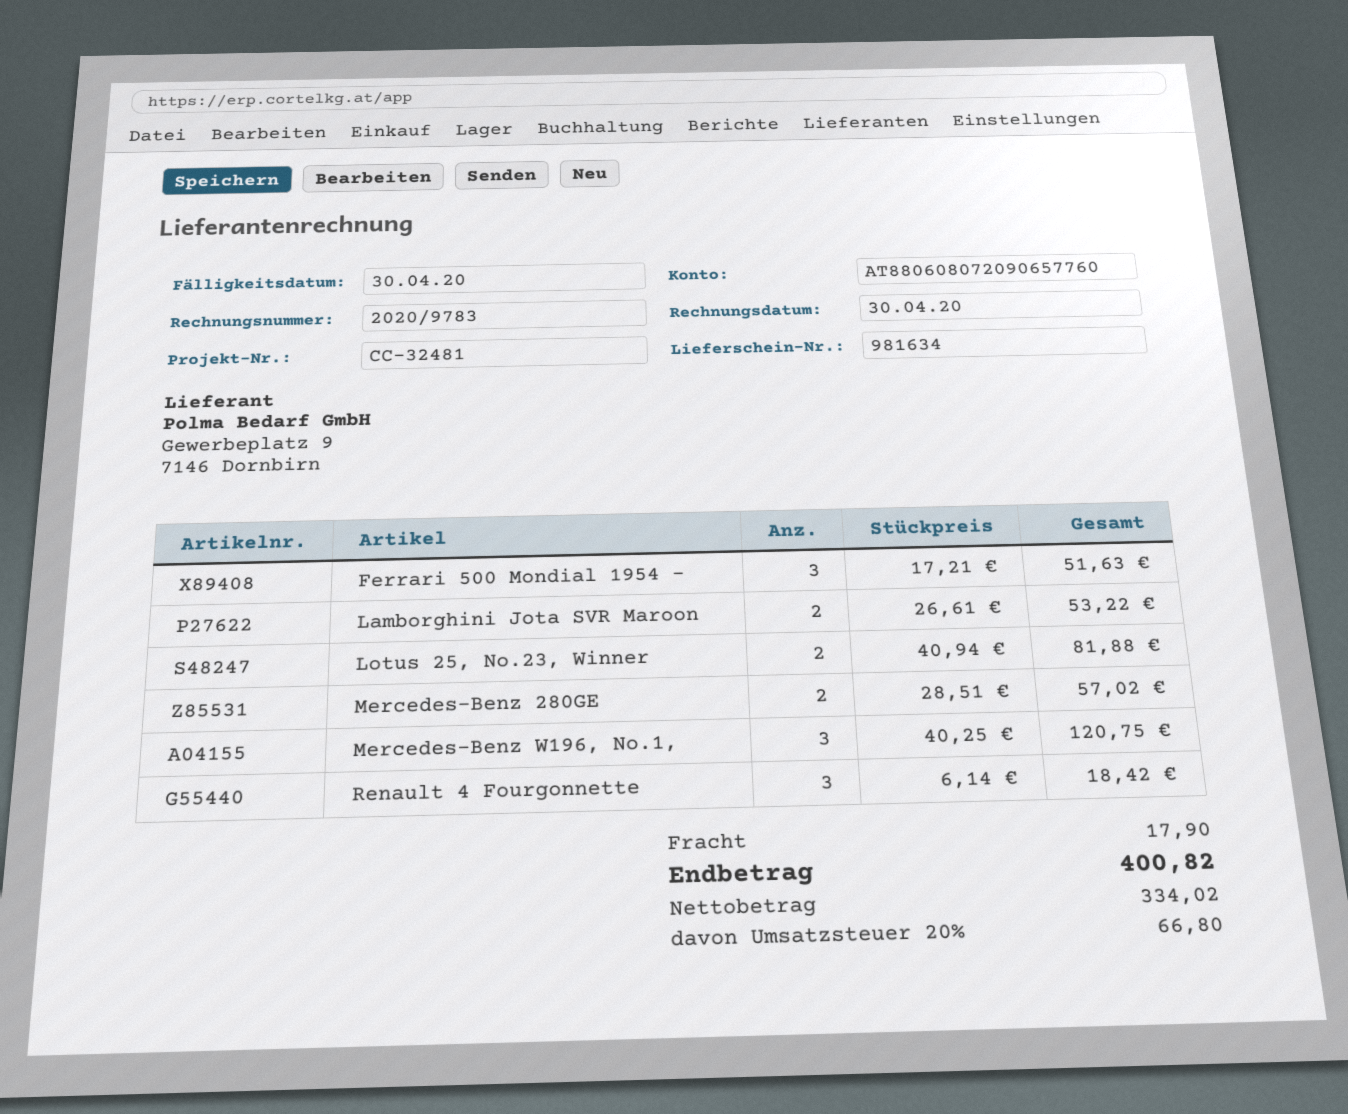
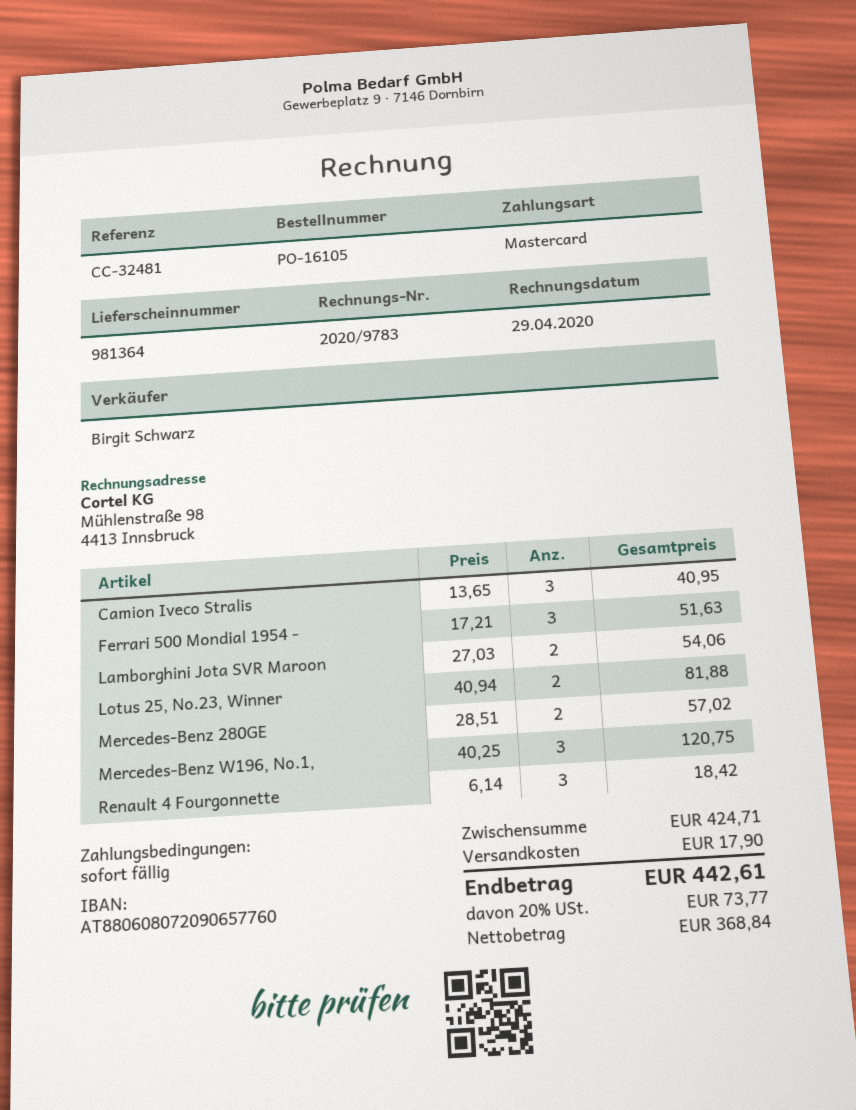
delivery note number: 981634 -> 981364
invoice date: 2020-04-30 -> 2020-04-29
Lamborghini Jota SVR Maroon: 2 x 26.61 = 53.22 -> 2 x 27.03 = 54.06
Camion Iveco Stralis: none -> 3 x 13.65 = 40.95
net: 334.02 -> 368.84
tax: 20% = 66.80 -> 20% = 73.77
total: 400.82 -> 442.61

